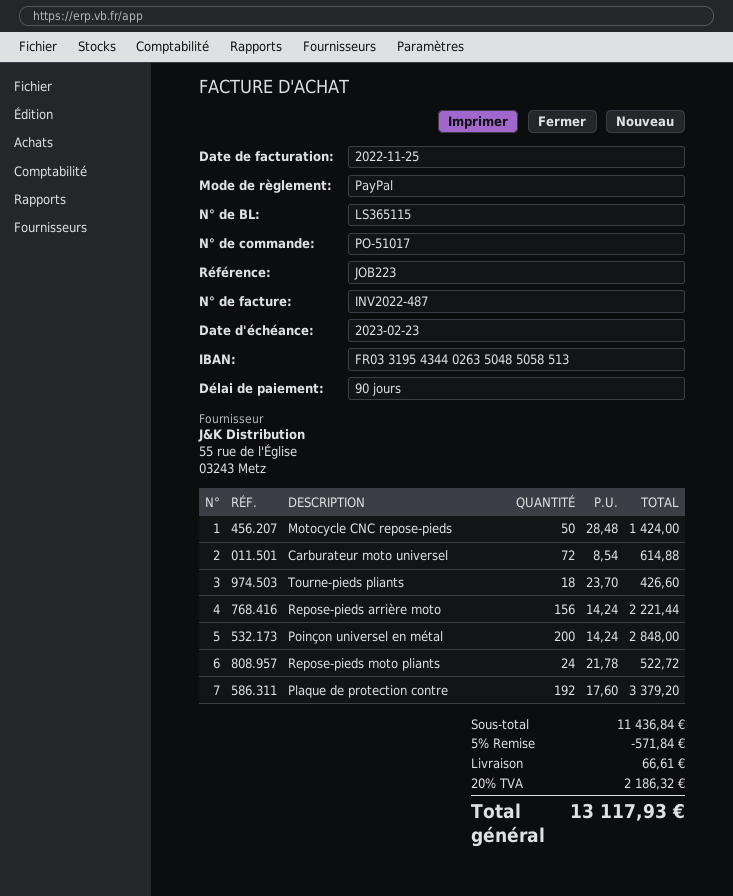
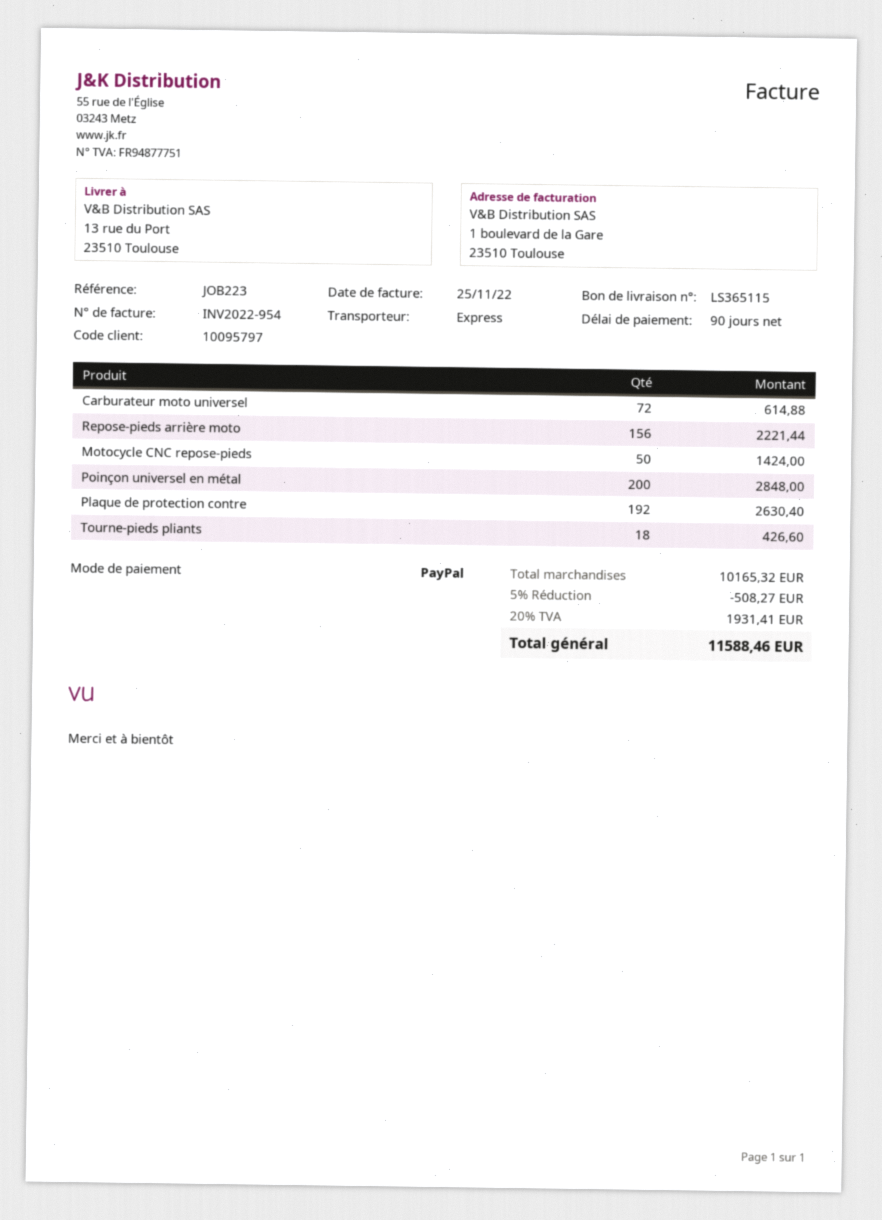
invoice number: INV2022-487 -> INV2022-954
Repose-pieds moto pliants: 24 for 522.72 -> none
Plaque de protection contre: 192 for 3379.20 -> 192 for 2630.40
subtotal: 11436.84 -> 10165.32
discount: 5% = 571.84 -> 5% = 508.27
shipping: 66.61 -> none
tax: 20% = 2186.32 -> 20% = 1931.41
total: 13117.93 -> 11588.46

